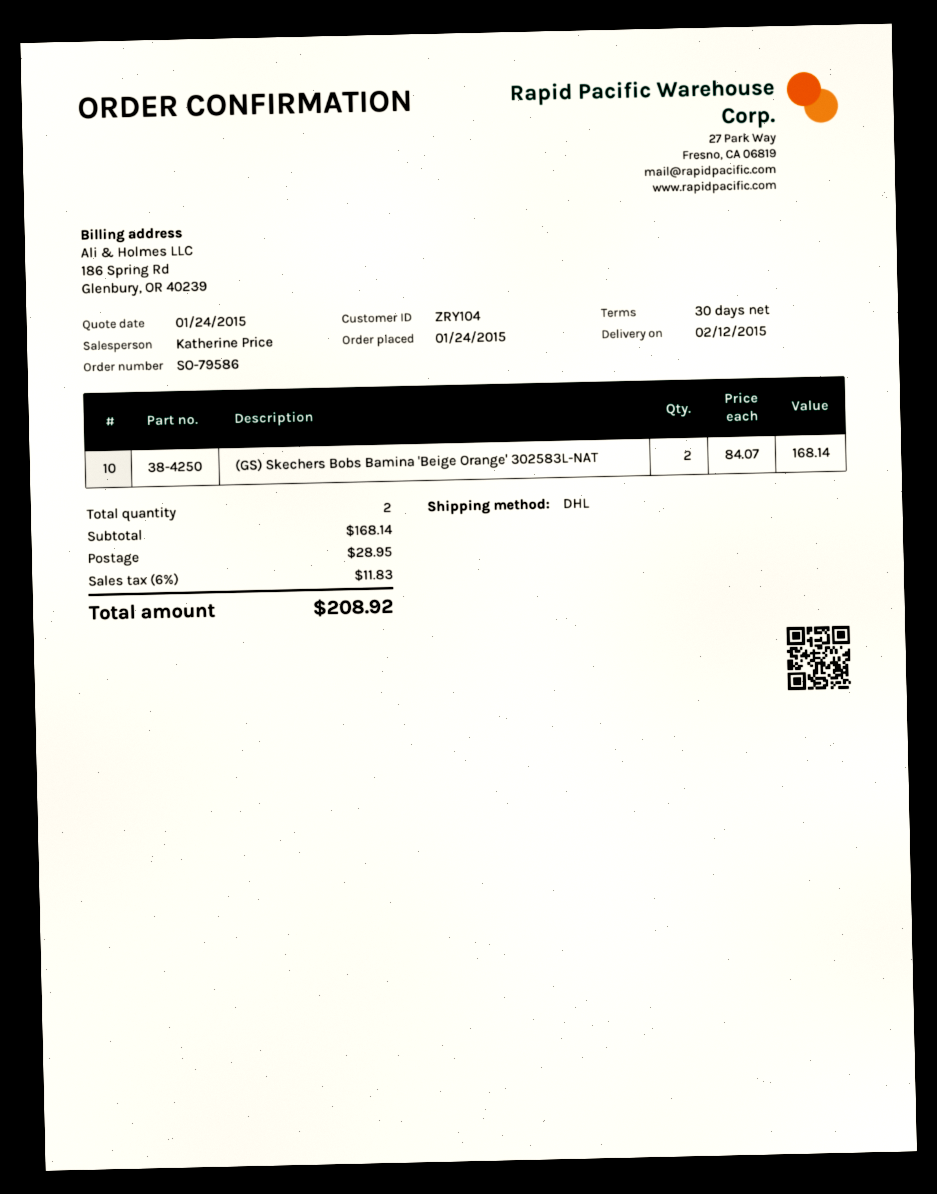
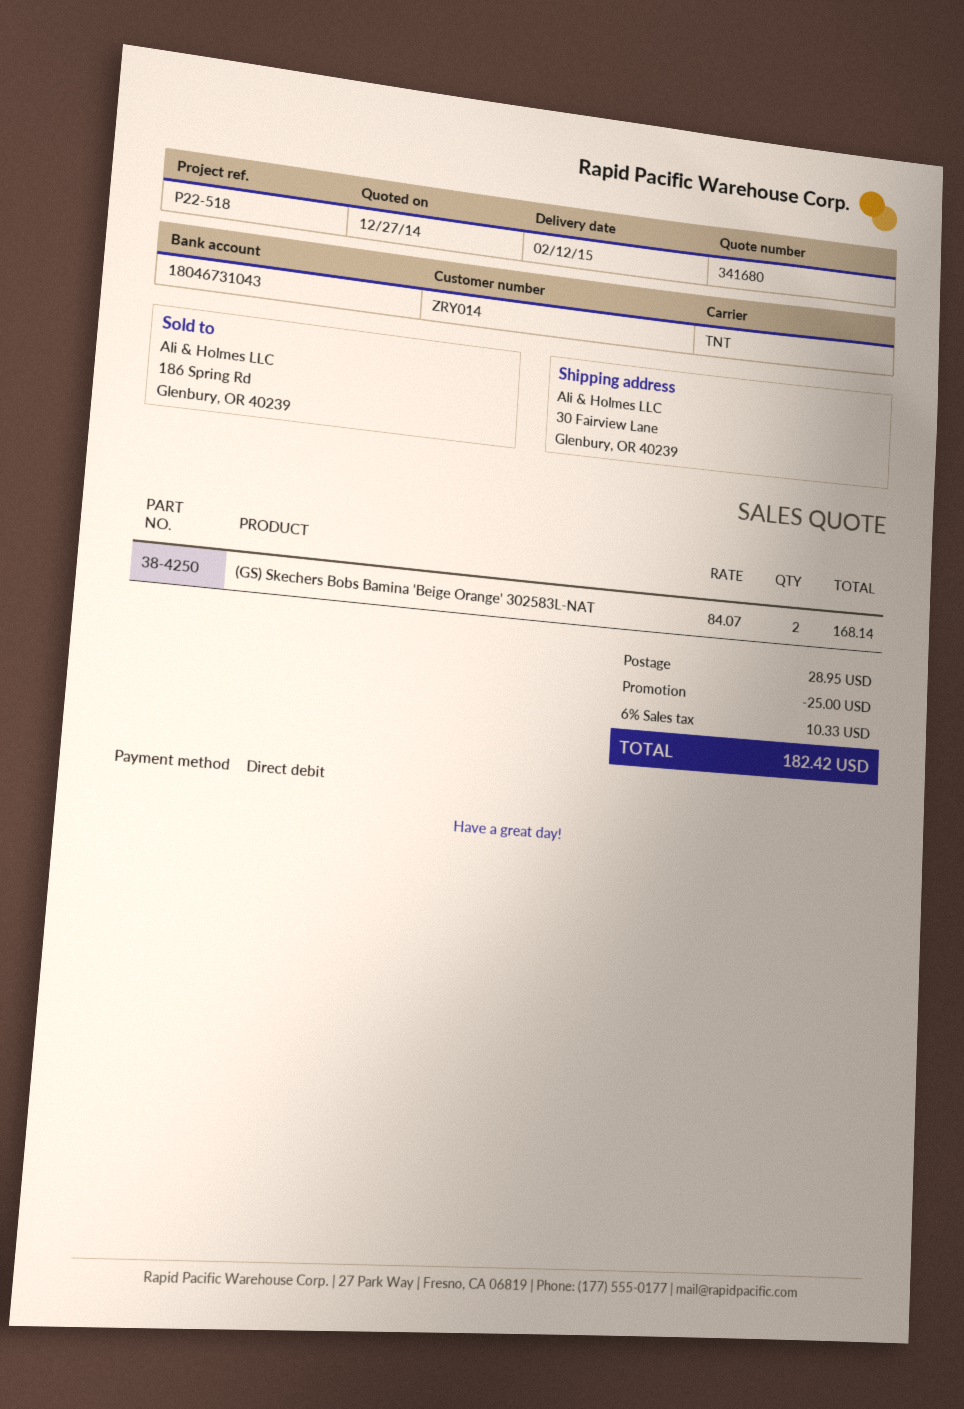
quote date: 2015-01-24 -> 2014-12-27
customer number: ZRY104 -> ZRY014
shipping method: DHL -> TNT
discount: none -> 25.00
tax: 6% = 11.83 -> 6% = 10.33
total: 208.92 -> 182.42

